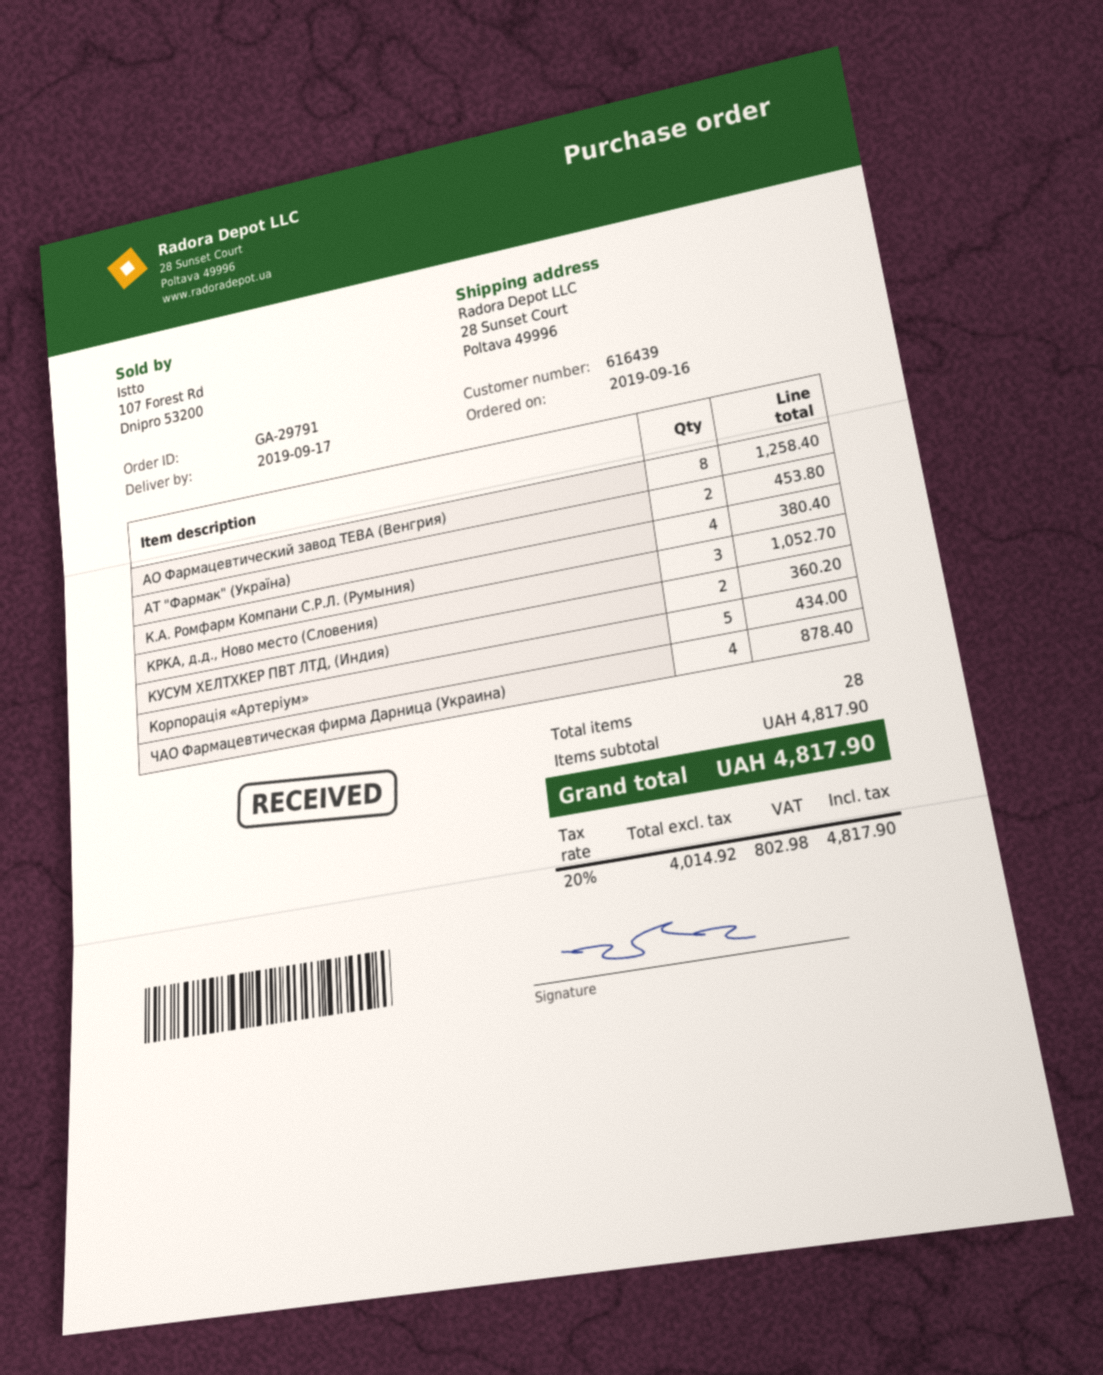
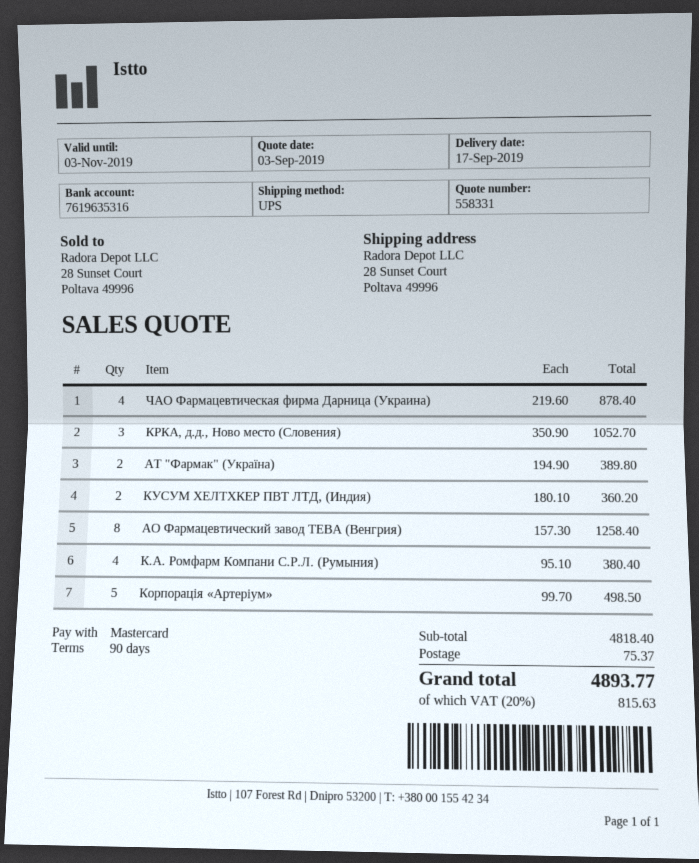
АТ "Фармак" (Україна): 2 for 453.80 -> 2 for 389.80
Корпорація «Артеріум»: 5 for 434.00 -> 5 for 498.50
subtotal: 4817.90 -> 4818.40
shipping: none -> 75.37
tax: 20% = 802.98 -> 20% = 815.63
total: 4817.90 -> 4893.77

